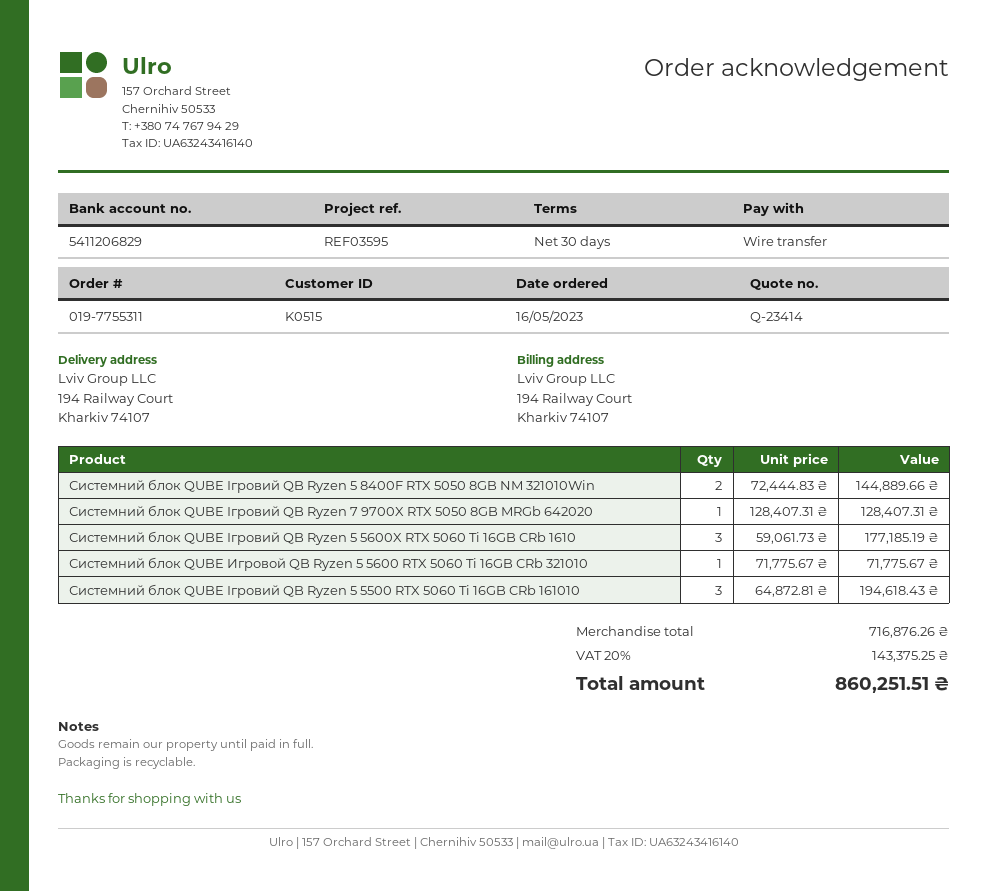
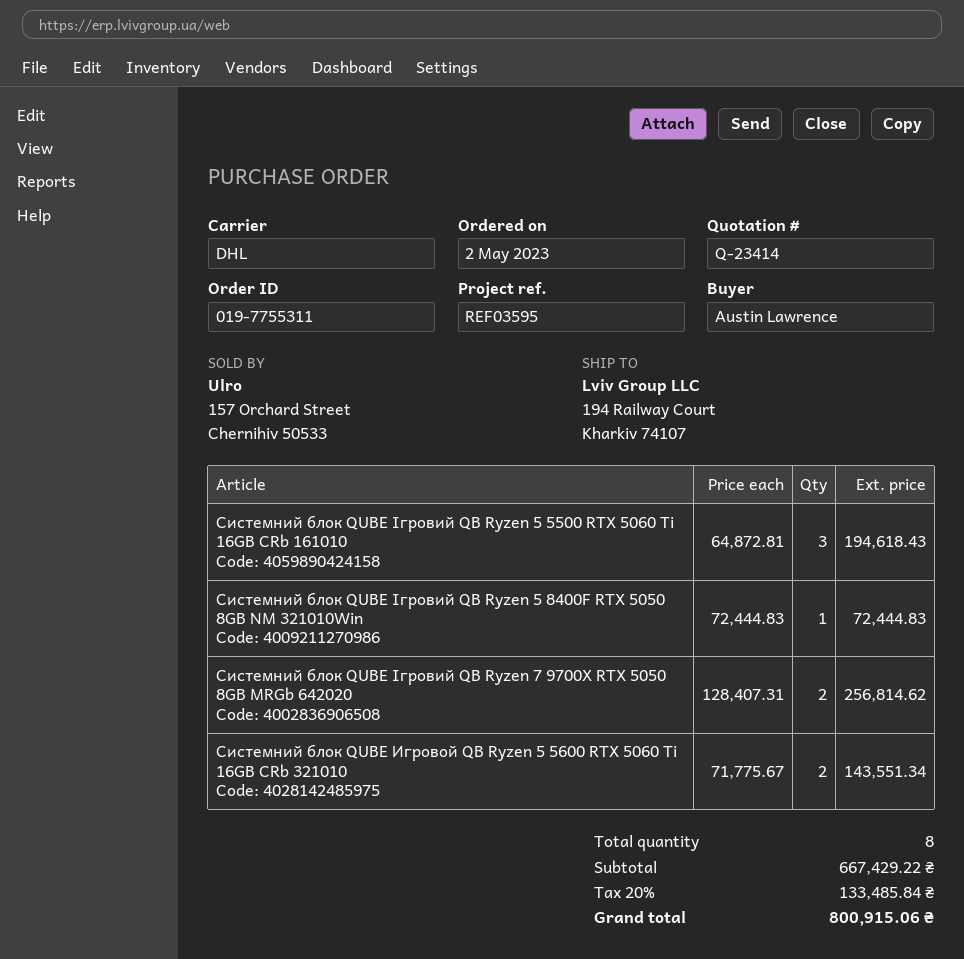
order date: 2023-05-16 -> 2023-05-02
Системний блок QUBE Ігровий QB Ryzen 5 8400F RTX 5050 8GB NM 321010Win: 2 x 72444.83 = 144889.66 -> 1 x 72444.83 = 72444.83
Системний блок QUBE Ігровий QB Ryzen 7 9700X RTX 5050 8GB MRGb 642020: 1 x 128407.31 = 128407.31 -> 2 x 128407.31 = 256814.62
Системний блок QUBE Ігровий QB Ryzen 5 5600X RTX 5060 Ti 16GB CRb 1610: 3 x 59061.73 = 177185.19 -> none
Системний блок QUBE Игровой QB Ryzen 5 5600 RTX 5060 Ti 16GB CRb 321010: 1 x 71775.67 = 71775.67 -> 2 x 71775.67 = 143551.34
subtotal: 716876.26 -> 667429.22
tax: 20% = 143375.25 -> 20% = 133485.84
total: 860251.51 -> 800915.06

